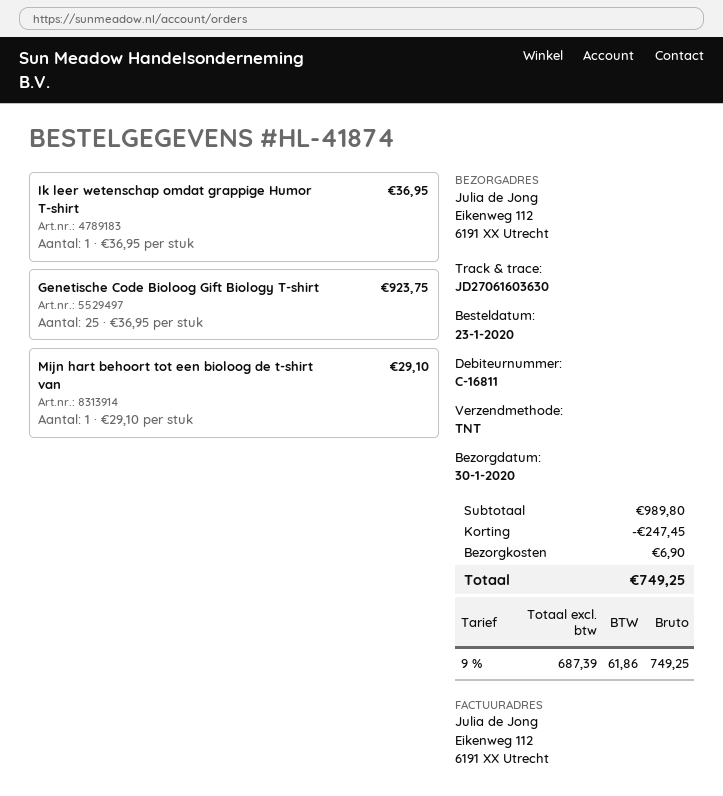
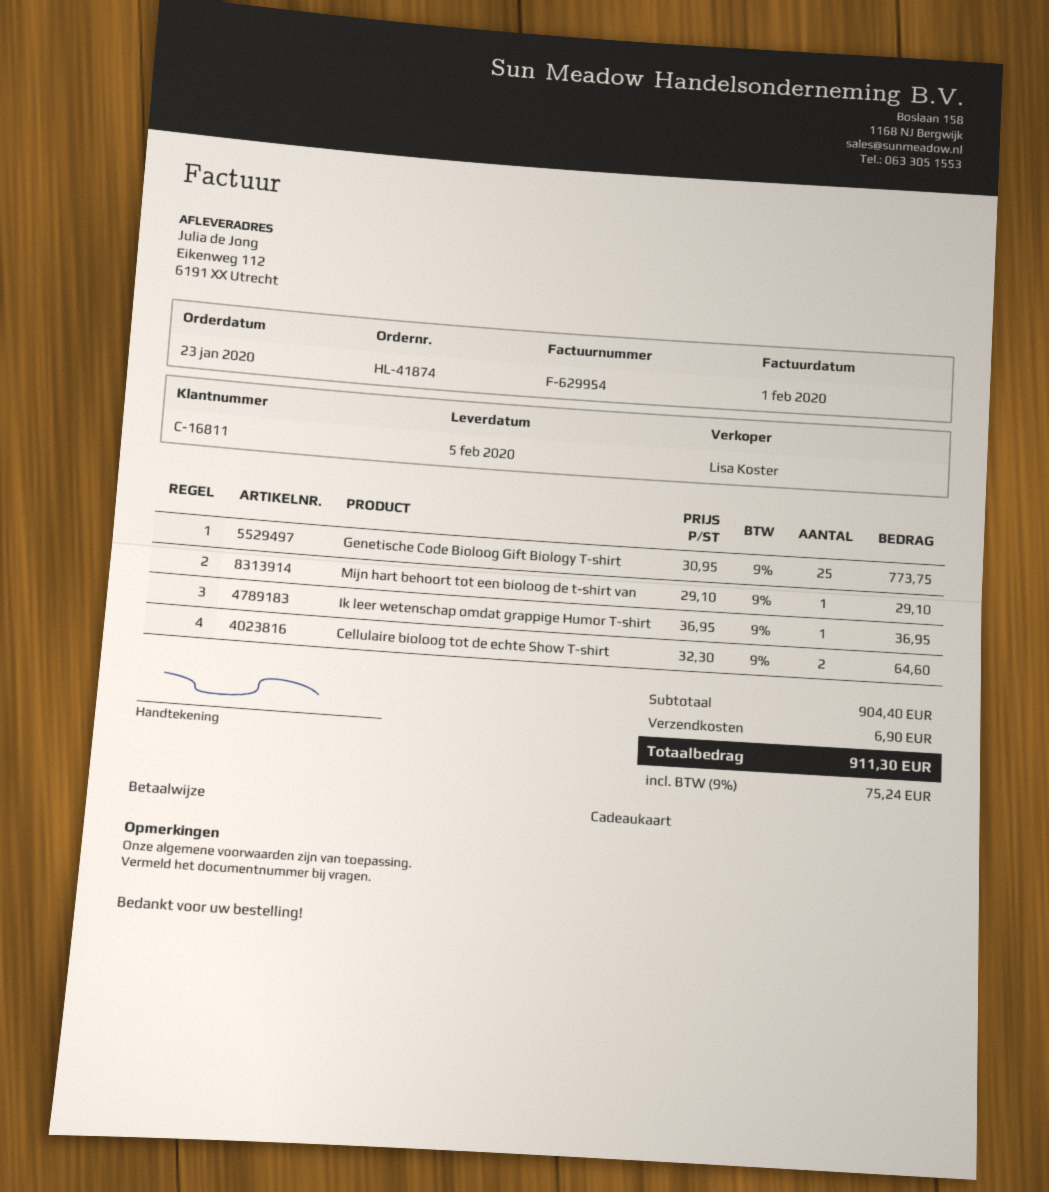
delivery date: 2020-01-30 -> 2020-02-05
Genetische Code Bioloog Gift Biology T-shirt: 25 x 36.95 = 923.75 -> 25 x 30.95 = 773.75
Cellulaire bioloog tot de echte Show T-shirt: none -> 2 x 32.30 = 64.60
subtotal: 989.80 -> 904.40
discount: 247.45 -> none
tax: 9% = 61.86 -> 9% = 75.24
total: 749.25 -> 911.30

